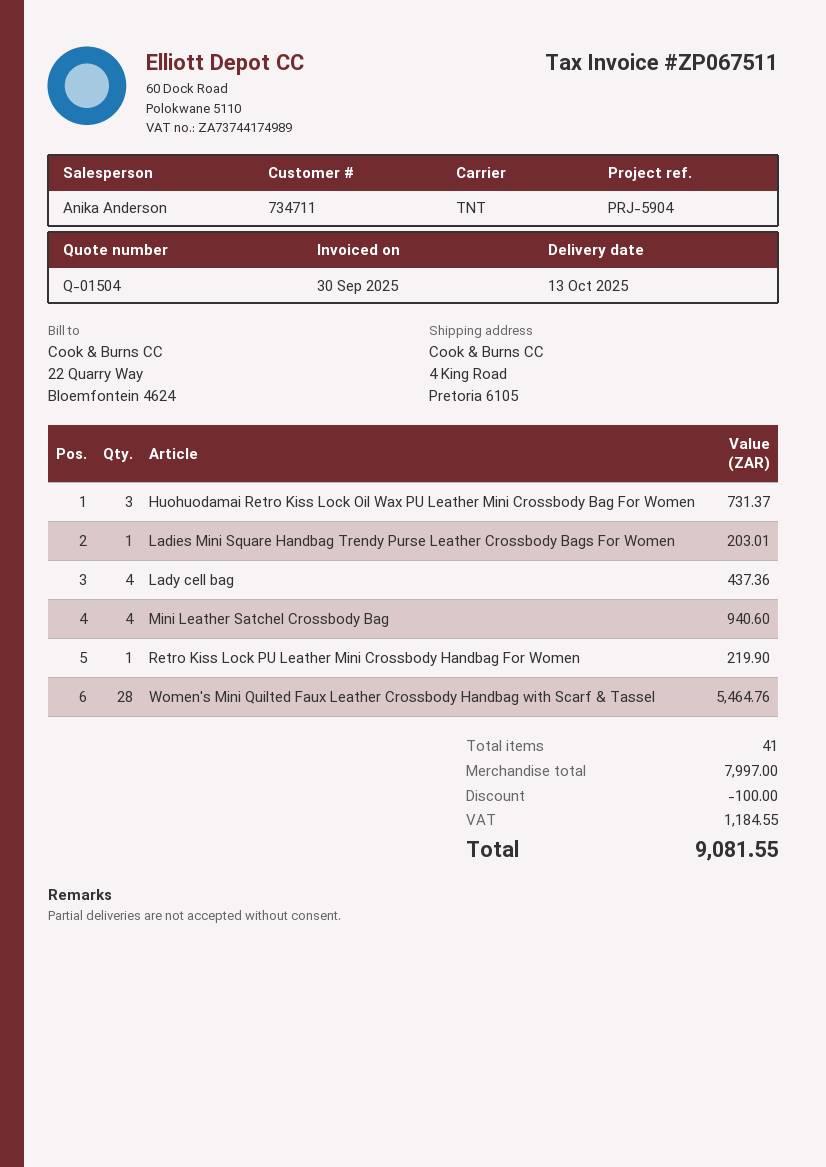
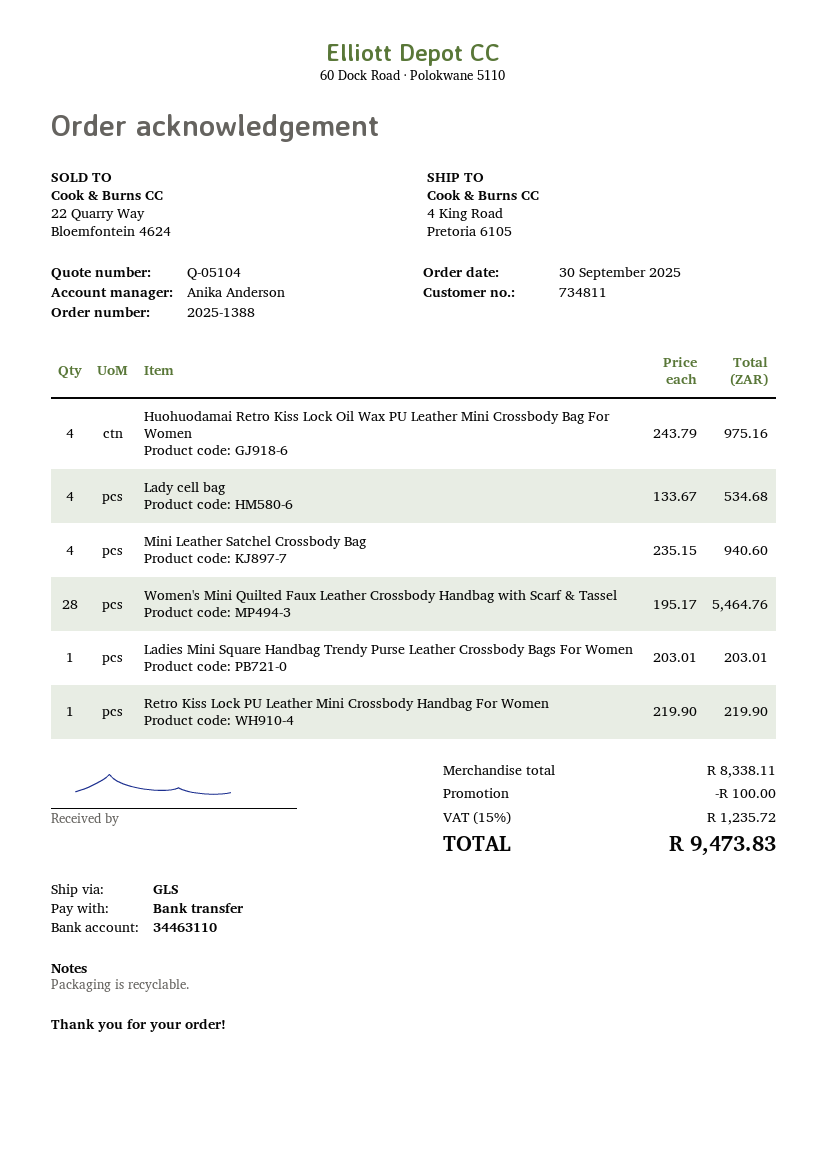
quote number: Q-01504 -> Q-05104
customer number: 734711 -> 734811
shipping method: TNT -> GLS
Huohuodamai Retro Kiss Lock Oil Wax PU Leather Mini Crossbody Bag For Women: 3 for 731.37 -> 4 for 975.16
Lady cell bag: 4 for 437.36 -> 4 for 534.68
subtotal: 7997.00 -> 8338.11
tax: 1184.55 -> 1235.72
total: 9081.55 -> 9473.83

